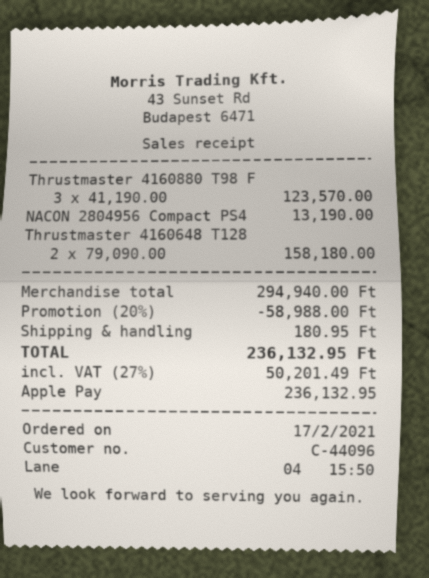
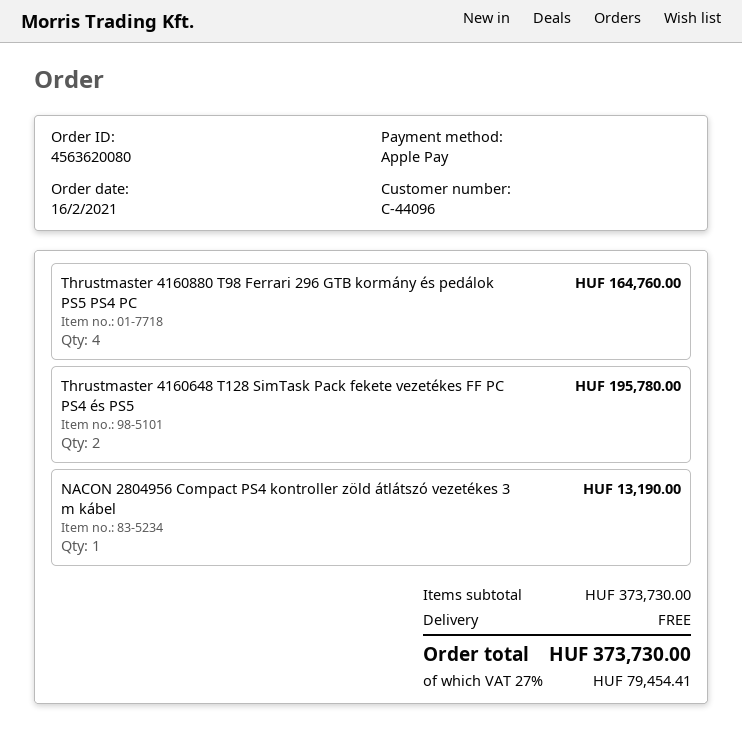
order date: 2021-02-17 -> 2021-02-16
Thrustmaster 4160880 T98 F: 3 for 123570.00 -> 4 for 164760.00
Thrustmaster 4160648 T128: 2 for 158180.00 -> 2 for 195780.00
subtotal: 294940.00 -> 373730.00
discount: 20% = 58988.00 -> none
shipping: 180.95 -> 0.00
tax: 27% = 50201.49 -> 27% = 79454.41
total: 236132.95 -> 373730.00

